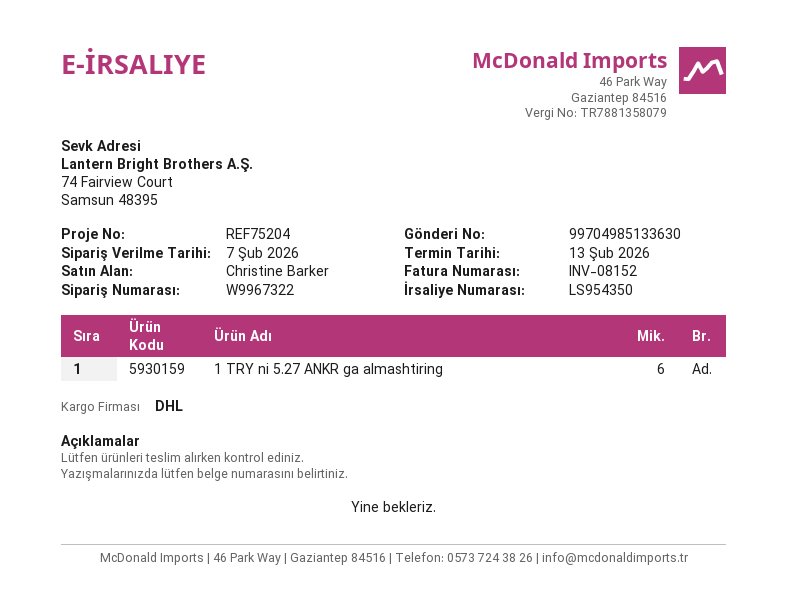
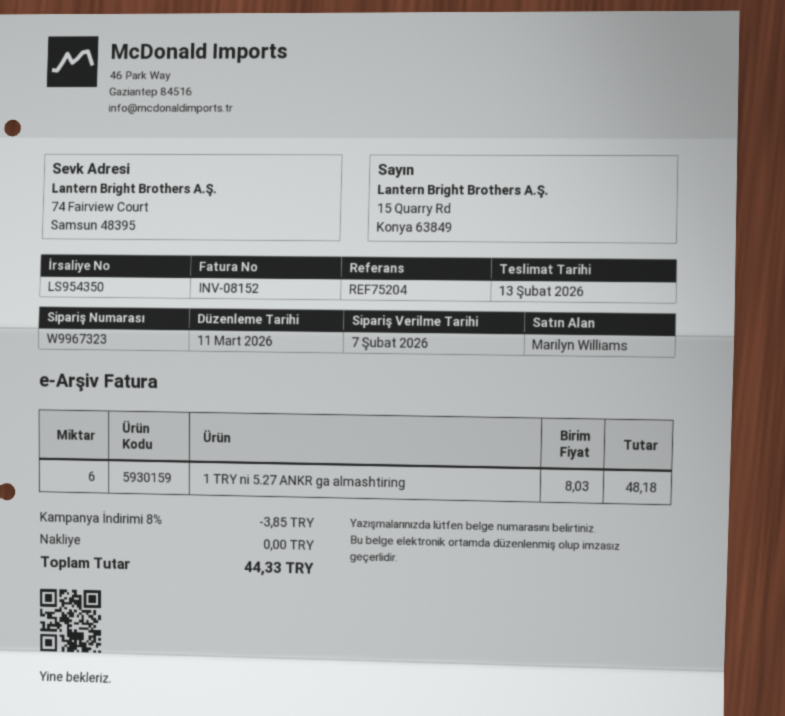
order number: W9967322 -> W9967323
ordered by: Christine Barker -> Marilyn Williams

